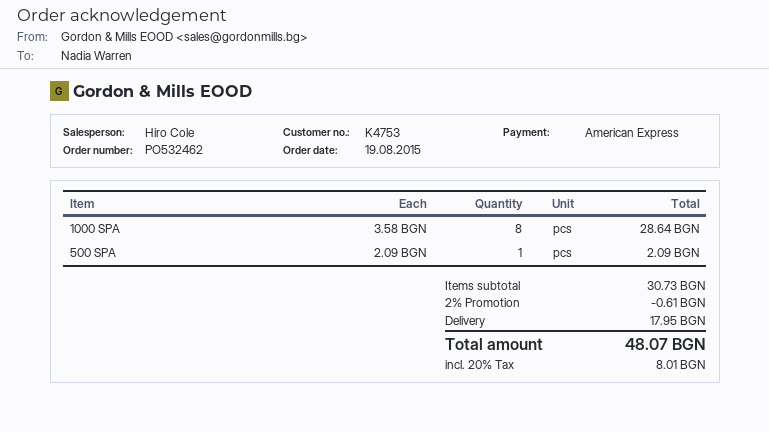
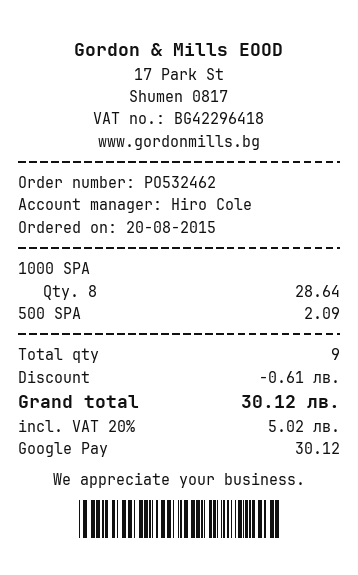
order date: 2015-08-19 -> 2015-08-20
payment method: American Express -> Google Pay
shipping: 17.95 -> none
tax: 20% = 8.01 -> 20% = 5.02
total: 48.07 -> 30.12

